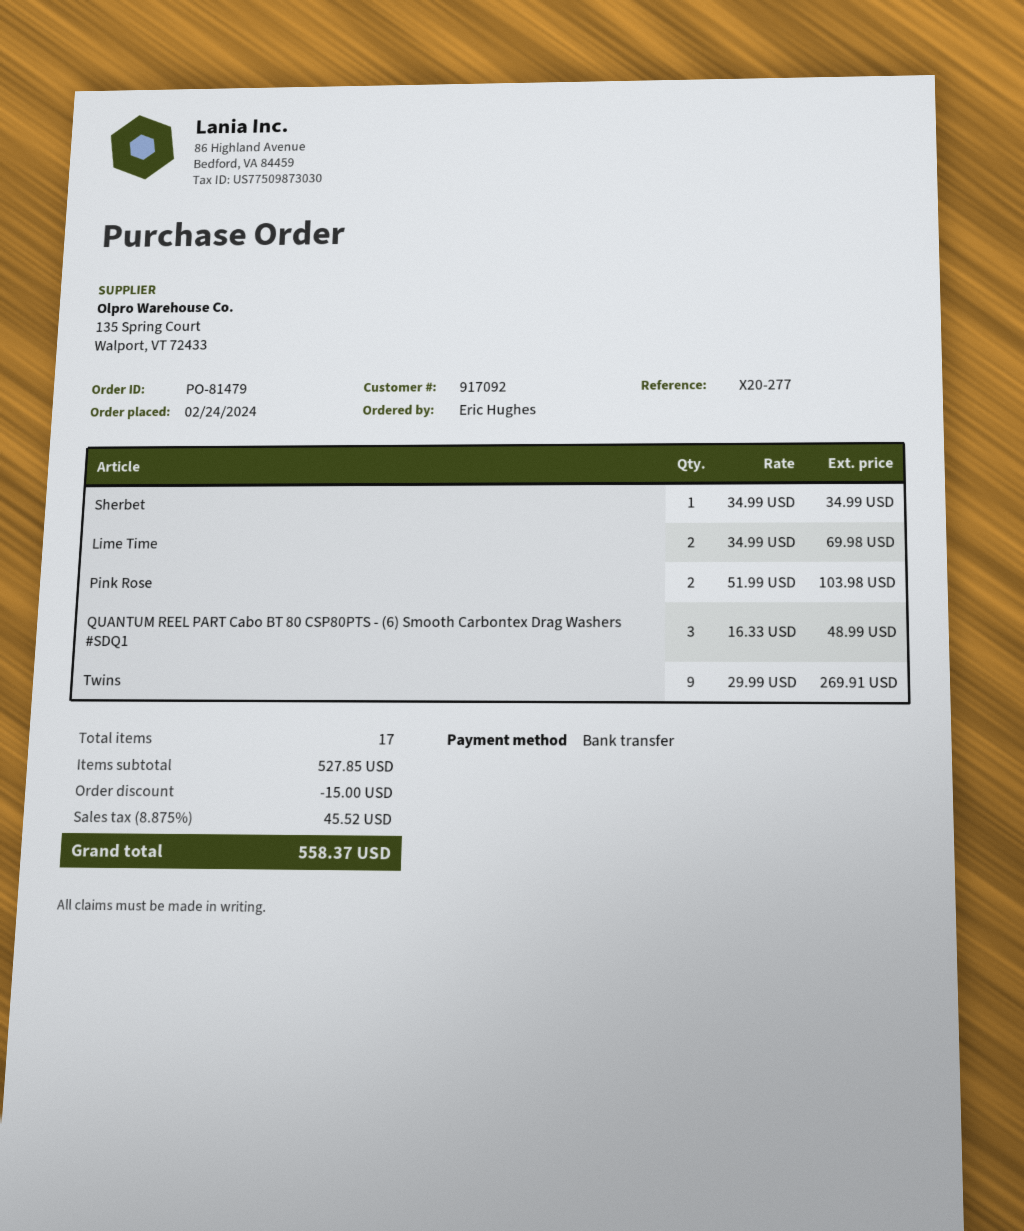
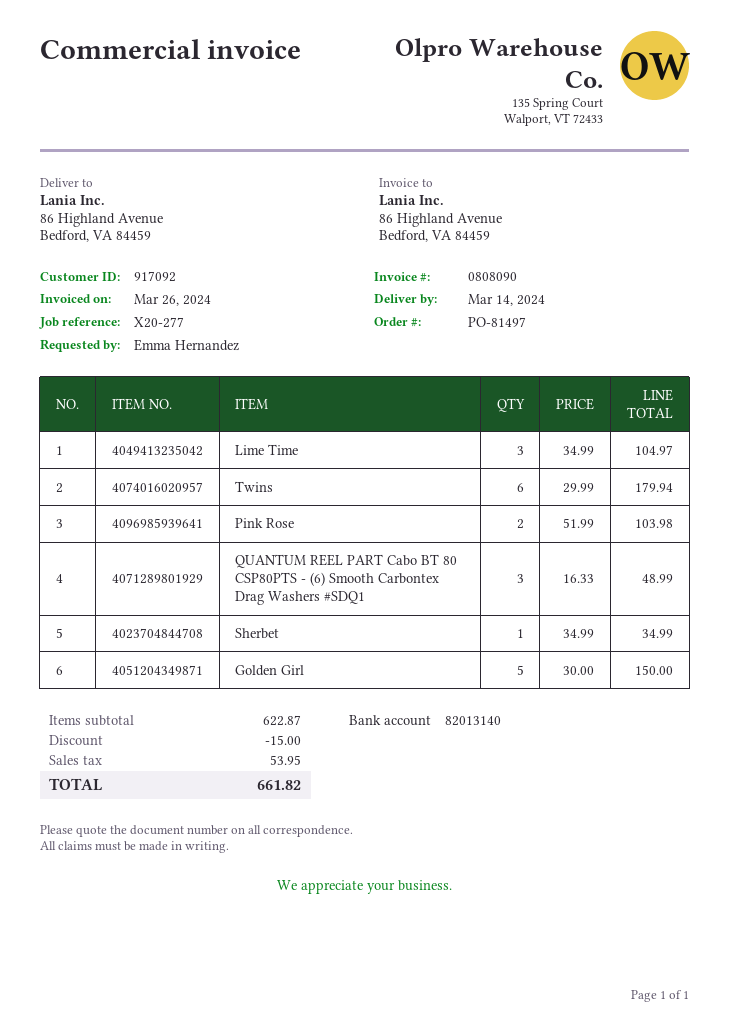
order number: PO-81479 -> PO-81497
ordered by: Eric Hughes -> Emma Hernandez
Lime Time: 2 x 34.99 = 69.98 -> 3 x 34.99 = 104.97
Twins: 9 x 29.99 = 269.91 -> 6 x 29.99 = 179.94
Golden Girl: none -> 5 x 30.00 = 150.00
subtotal: 527.85 -> 622.87
tax: 45.52 -> 53.95
total: 558.37 -> 661.82

